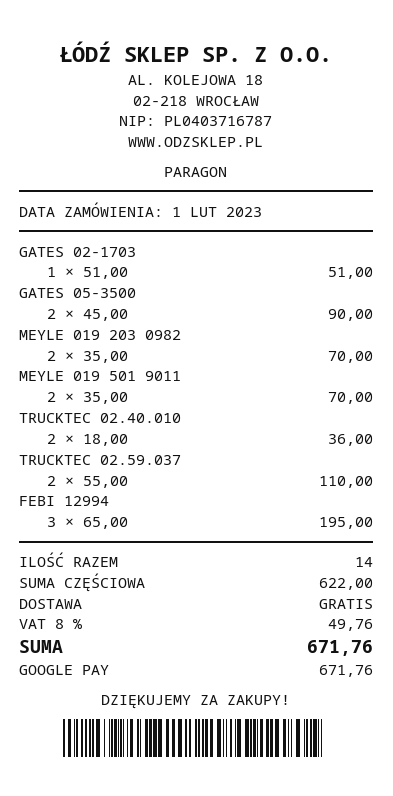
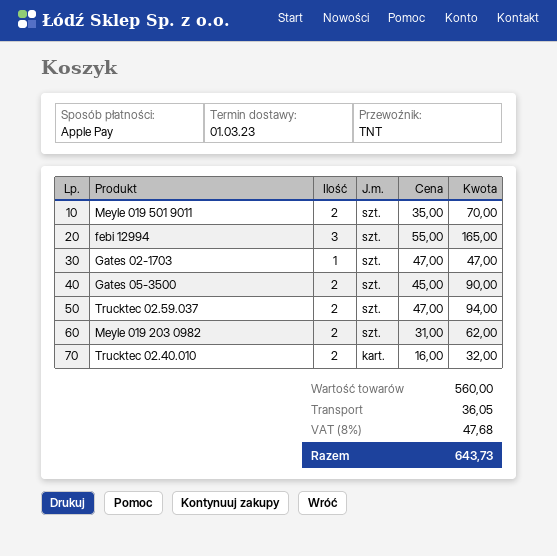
payment method: Google Pay -> Apple Pay
GATES 02-1703: 1 x 51.00 = 51.00 -> 1 x 47.00 = 47.00
MEYLE 019 203 0982: 2 x 35.00 = 70.00 -> 2 x 31.00 = 62.00
TRUCKTEC 02.40.010: 2 x 18.00 = 36.00 -> 2 x 16.00 = 32.00
TRUCKTEC 02.59.037: 2 x 55.00 = 110.00 -> 2 x 47.00 = 94.00
FEBI 12994: 3 x 65.00 = 195.00 -> 3 x 55.00 = 165.00
subtotal: 622.00 -> 560.00
shipping: 0.00 -> 36.05
tax: 8% = 49.76 -> 8% = 47.68
total: 671.76 -> 643.73

